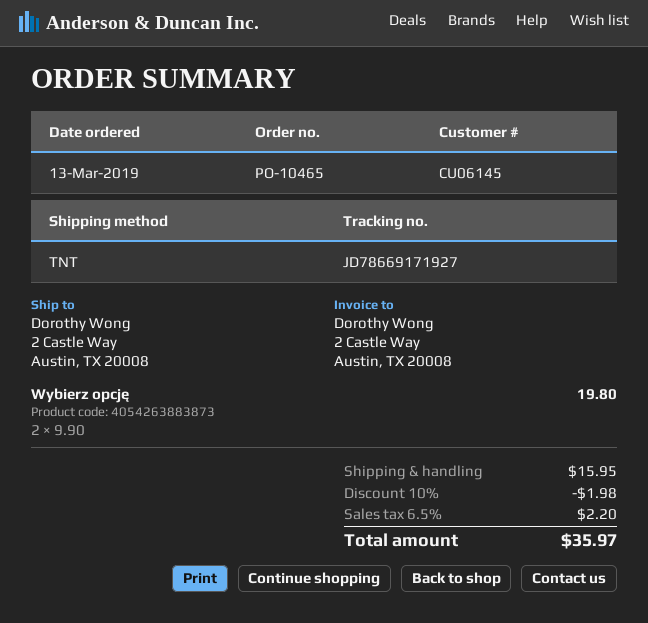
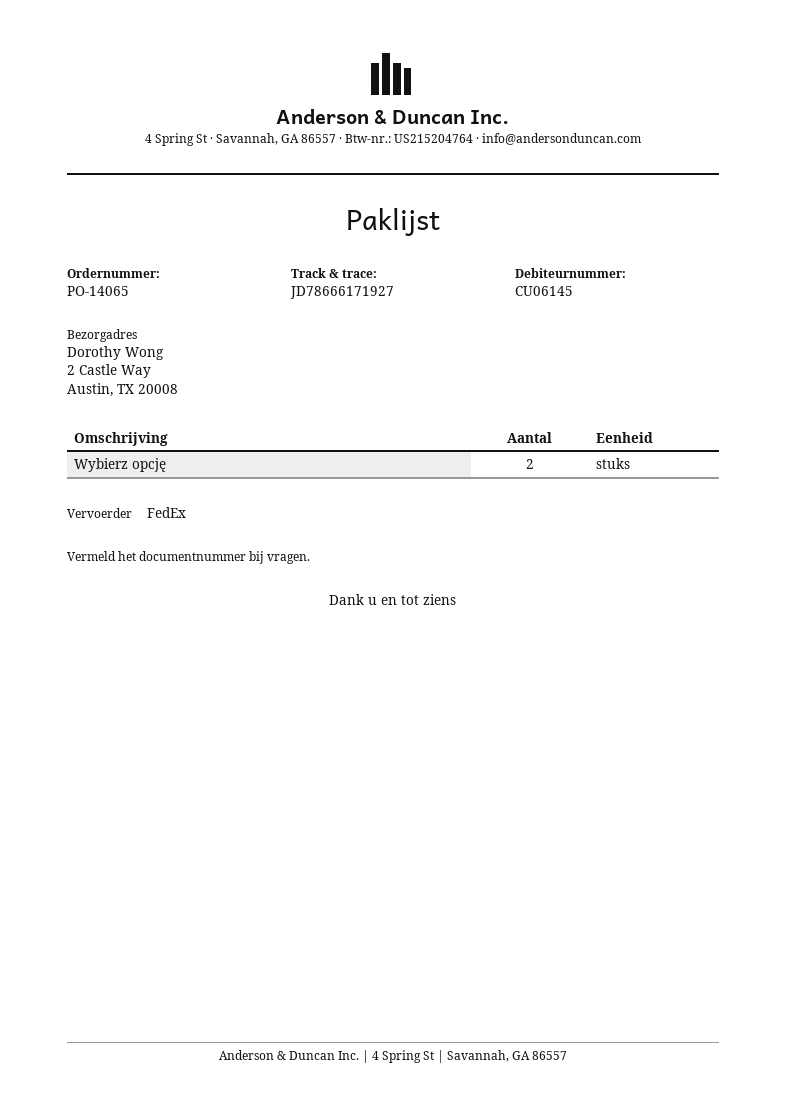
order number: PO-10465 -> PO-14065
shipping method: TNT -> FedEx
tracking number: JD78669171927 -> JD78666171927

